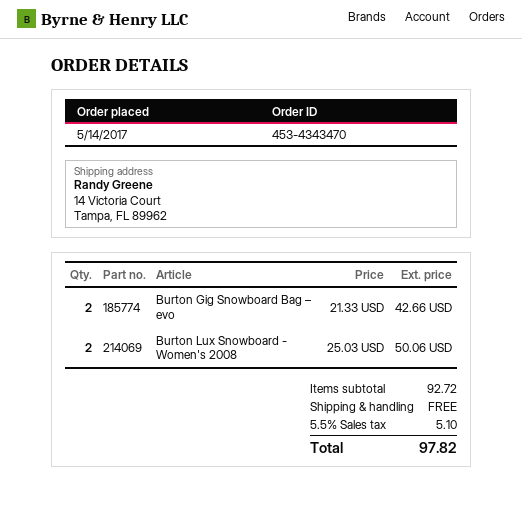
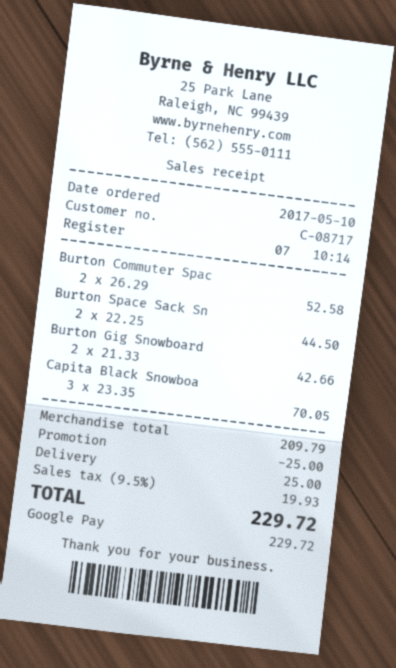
order date: 2017-05-14 -> 2017-05-10
Burton Lux Snowboard - Women's 2008: 2 x 25.03 = 50.06 -> none
Burton Commuter Spac: none -> 2 x 26.29 = 52.58
Burton Space Sack Sn: none -> 2 x 22.25 = 44.50
Capita Black Snowboa: none -> 3 x 23.35 = 70.05
subtotal: 92.72 -> 209.79
discount: none -> 25.00
shipping: 0.00 -> 25.00
tax: 5.5% = 5.10 -> 9.5% = 19.93
total: 97.82 -> 229.72

